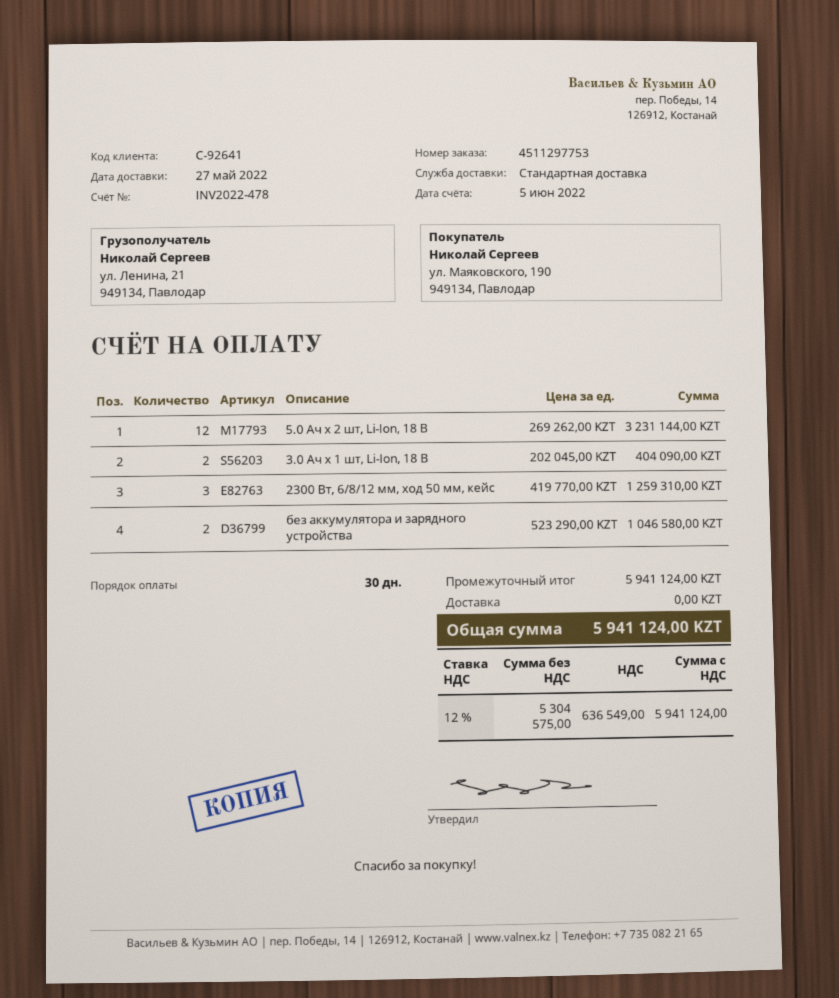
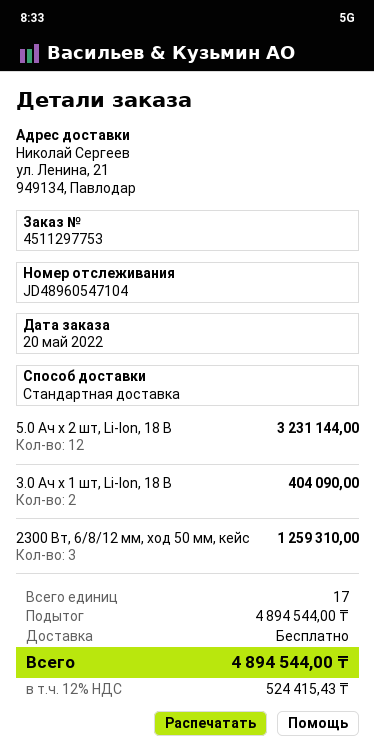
без аккумулятора и зарядного устройства: 2 for 1046580.00 -> none
subtotal: 5941124.00 -> 4894544.00
tax: 12% = 636549.00 -> 12% = 524415.43
total: 5941124.00 -> 4894544.00

